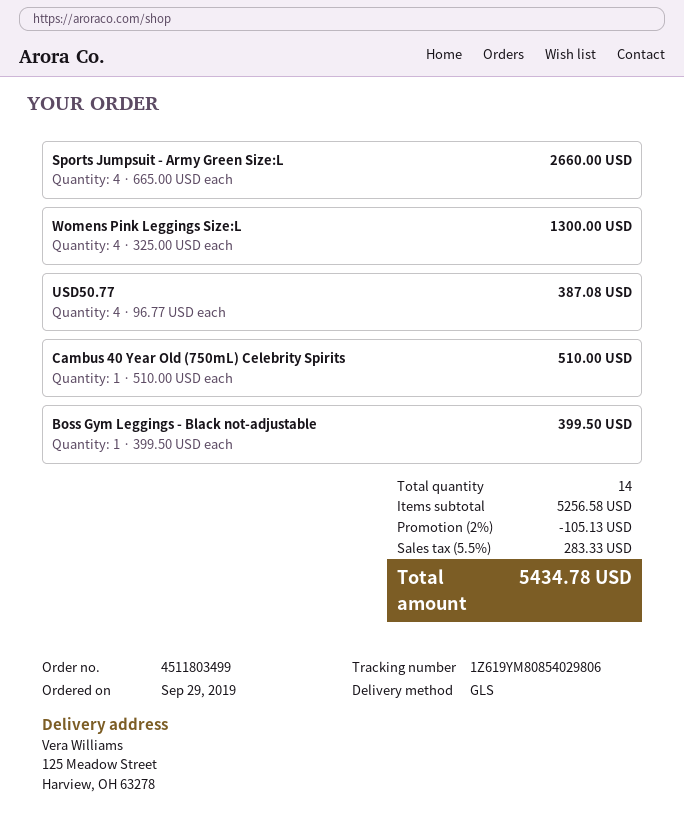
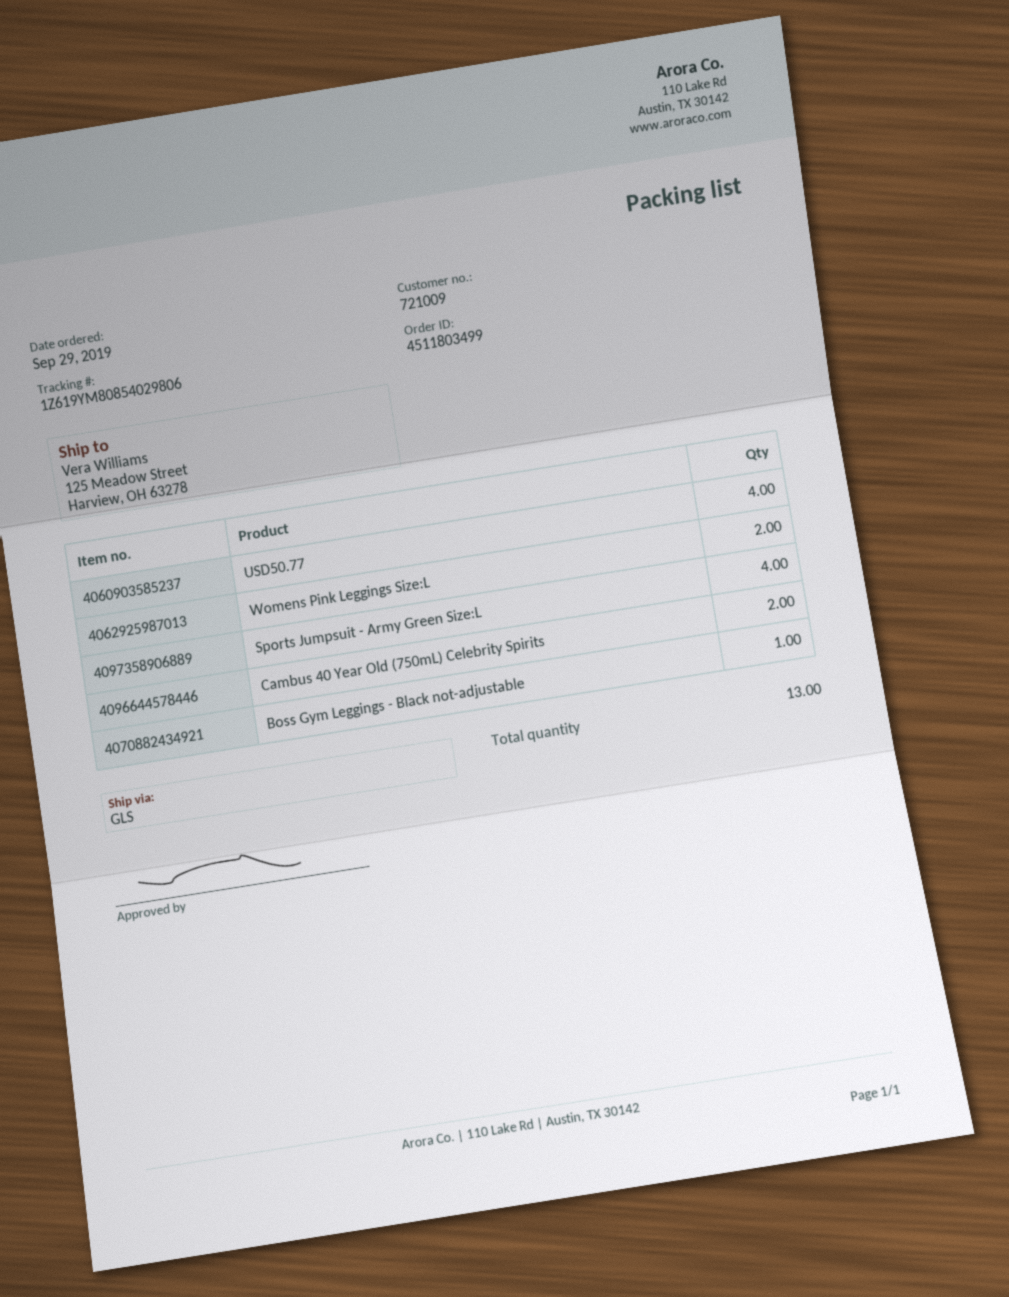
Womens Pink Leggings Size:L: 4 -> 2
Cambus 40 Year Old (750mL) Celebrity Spirits: 1 -> 2
total quantity: 14 -> 13

